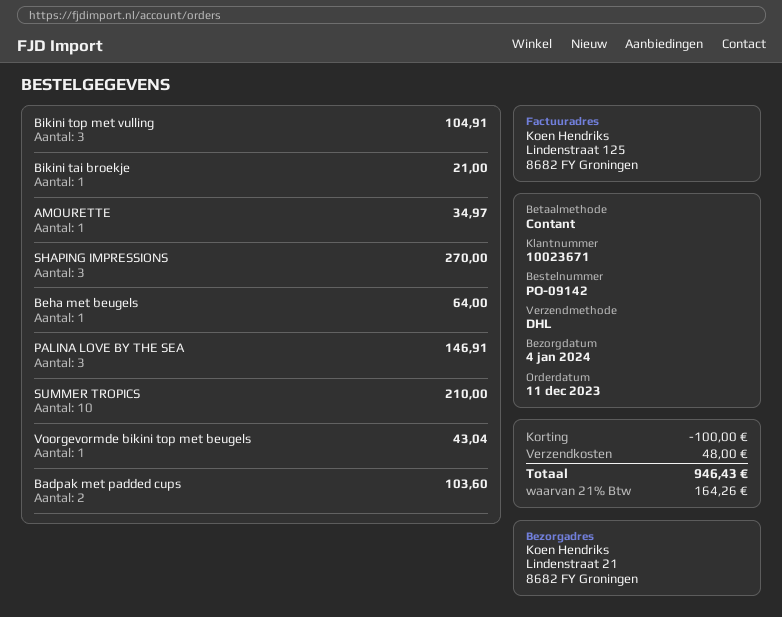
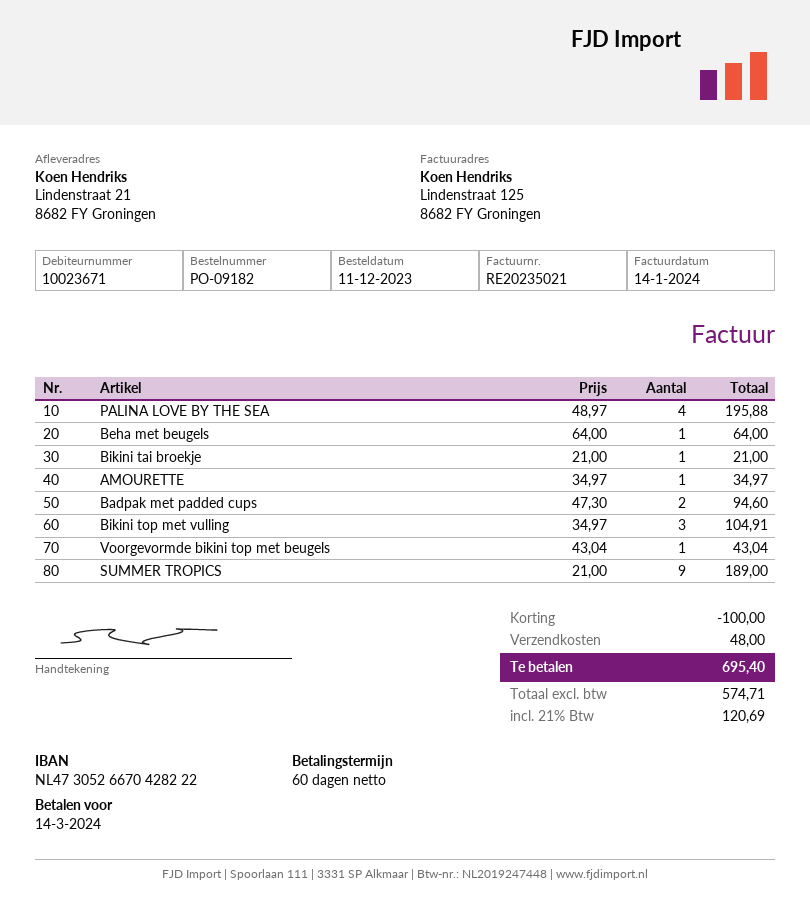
order number: PO-09142 -> PO-09182
SHAPING IMPRESSIONS: 3 for 270.00 -> none
PALINA LOVE BY THE SEA: 3 for 146.91 -> 4 for 195.88
SUMMER TROPICS: 10 for 210.00 -> 9 for 189.00
Badpak met padded cups: 2 for 103.60 -> 2 for 94.60
tax: 21% = 164.26 -> 21% = 120.69
total: 946.43 -> 695.40

